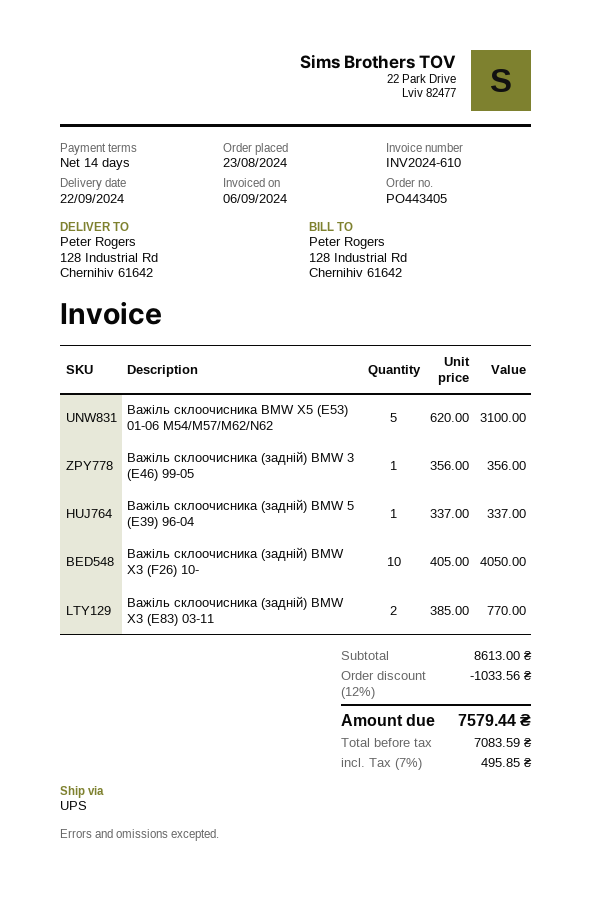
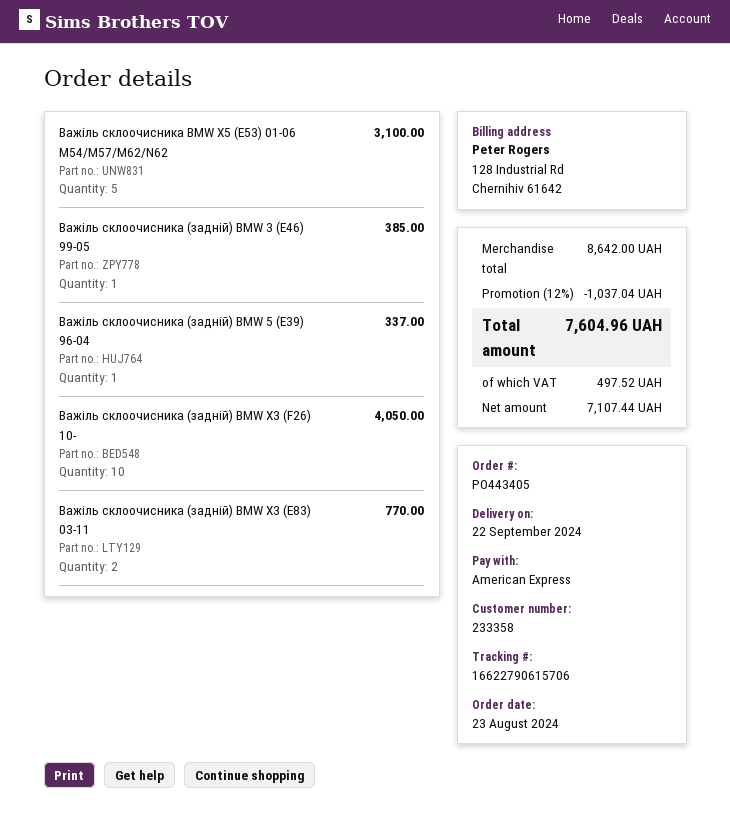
Важіль склоочисника (задній) BMW 3 (E46) 99-05: 1 for 356.00 -> 1 for 385.00
subtotal: 8613.00 -> 8642.00
discount: 12% = 1033.56 -> 12% = 1037.04
net: 7083.59 -> 7107.44
tax: 495.85 -> 497.52
total: 7579.44 -> 7604.96

